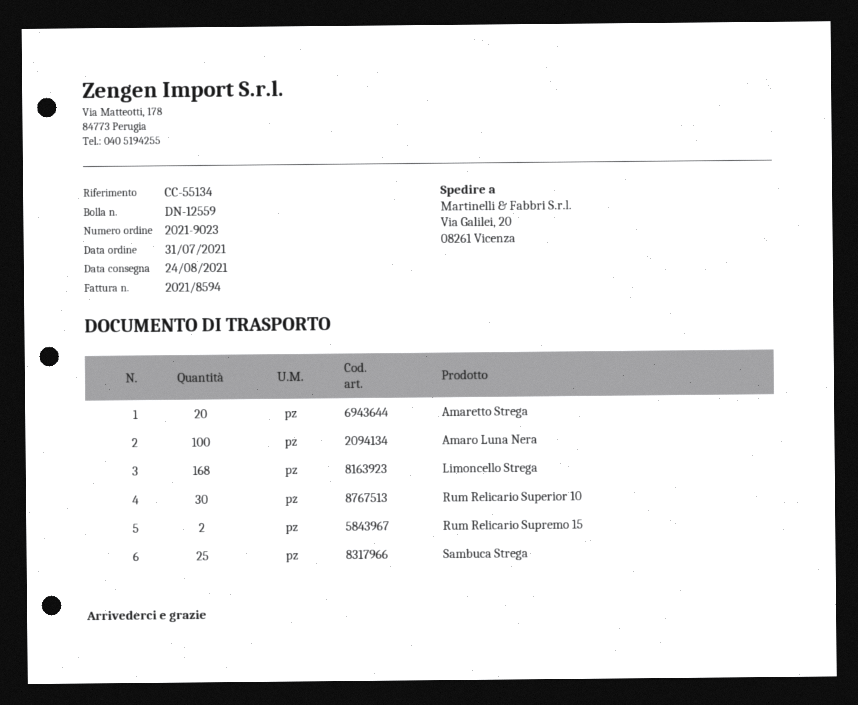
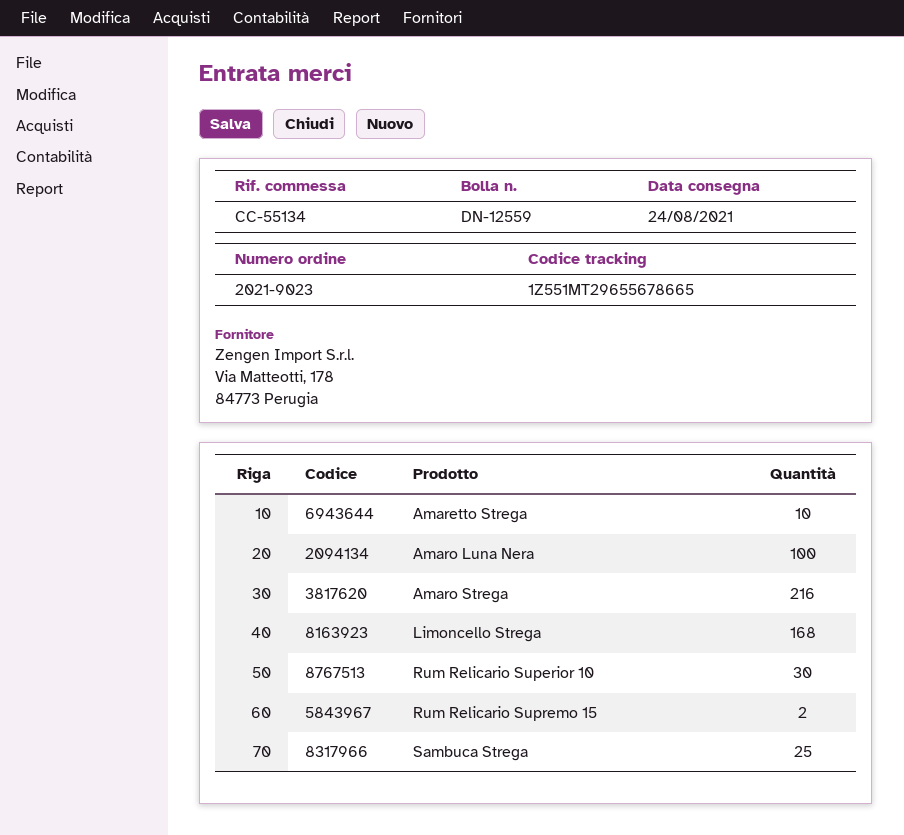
Amaretto Strega: 20 -> 10
Amaro Strega: none -> 216

